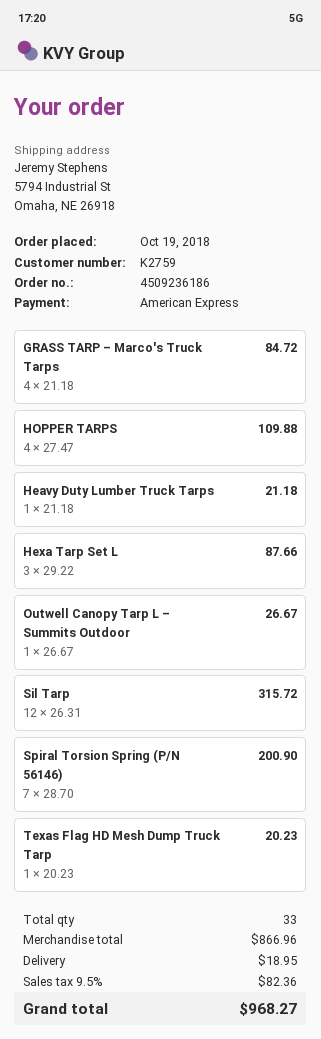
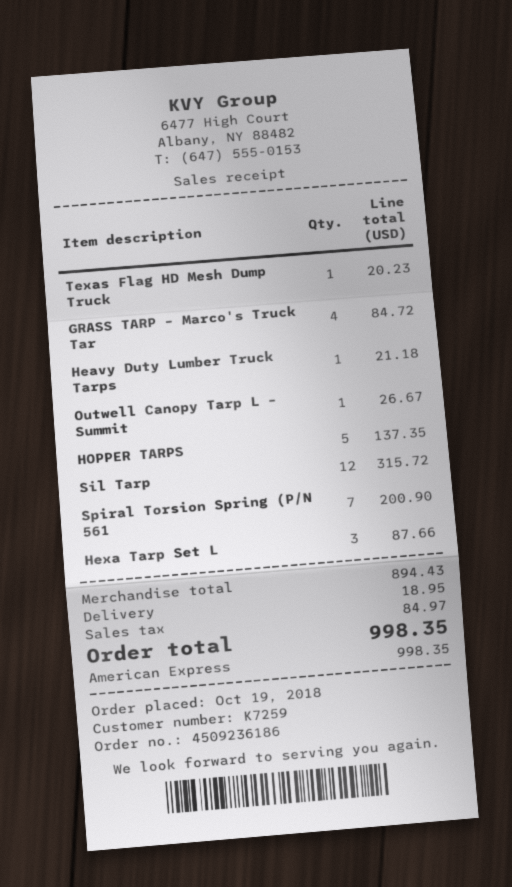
customer number: K2759 -> K7259
HOPPER TARPS: 4 for 109.88 -> 5 for 137.35
subtotal: 866.96 -> 894.43
tax: 82.36 -> 84.97
total: 968.27 -> 998.35

